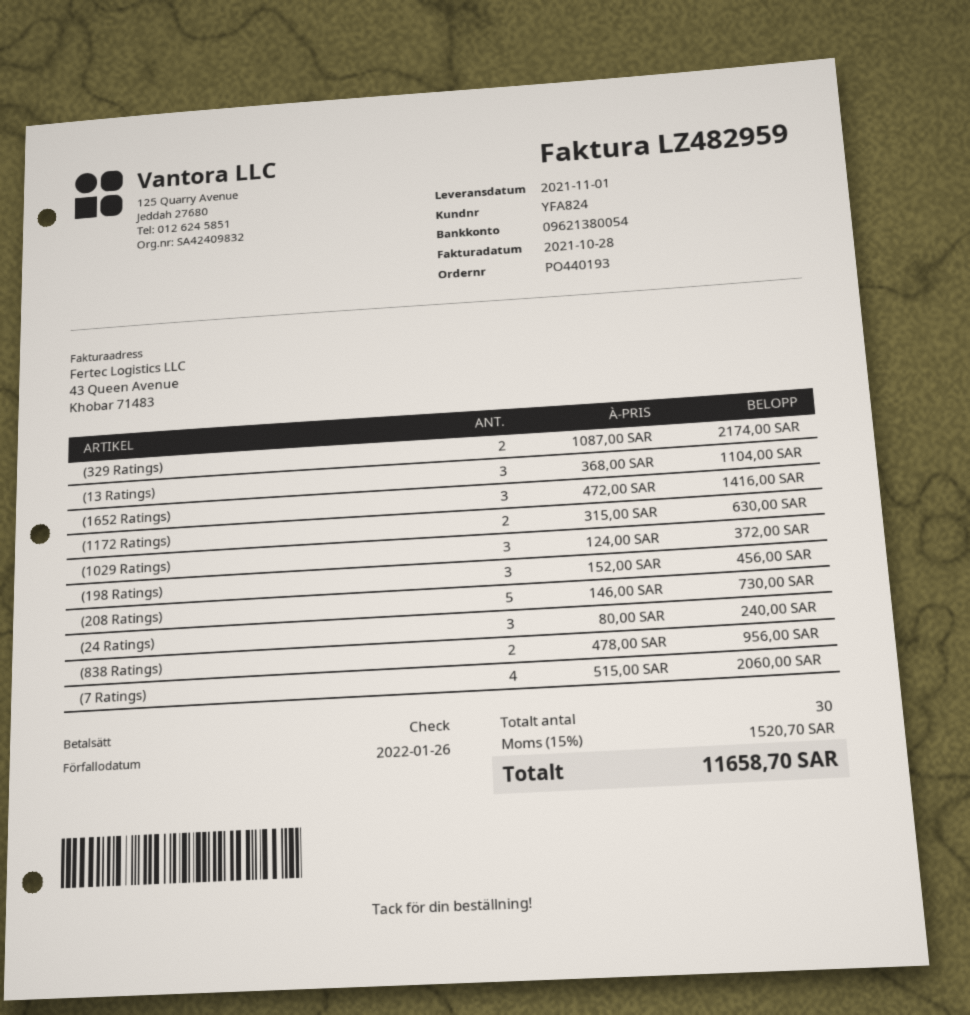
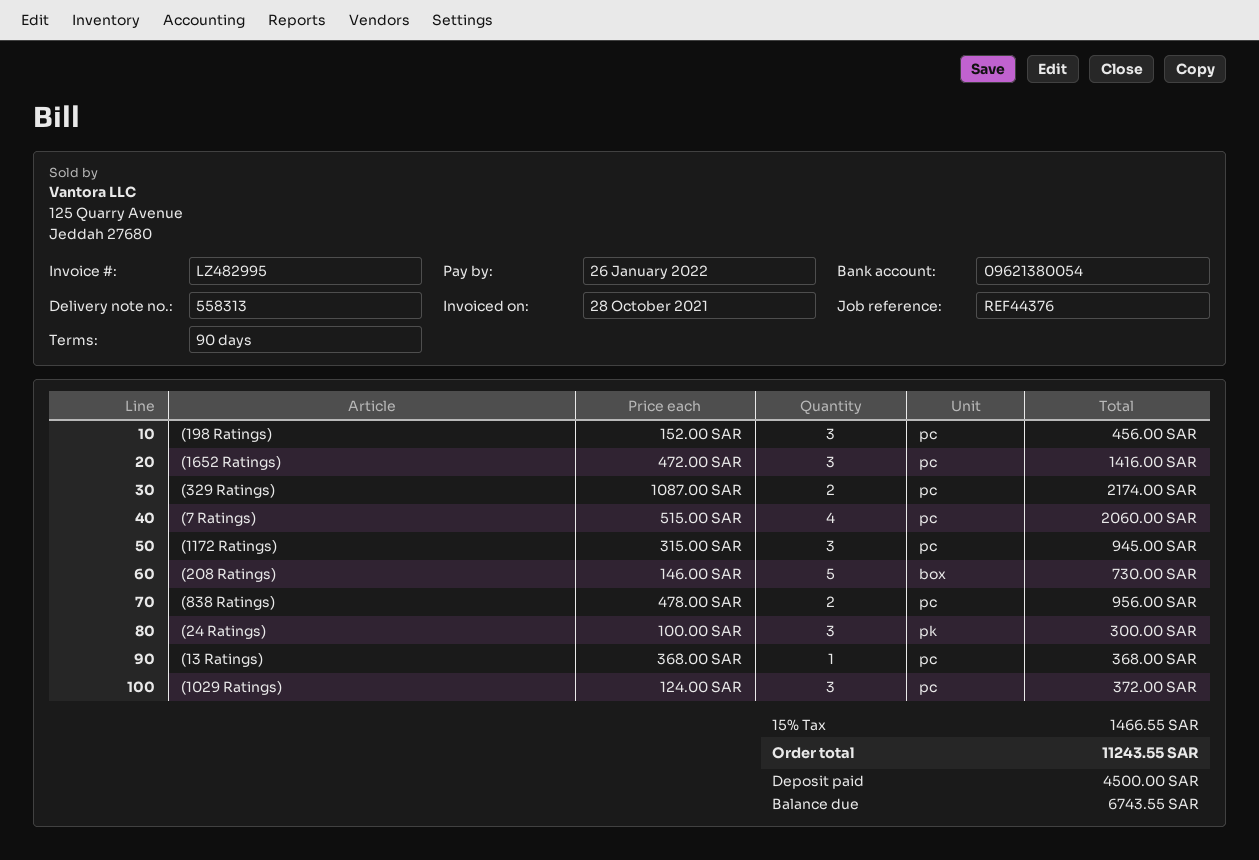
invoice number: LZ482959 -> LZ482995
(13 Ratings): 3 x 368.00 = 1104.00 -> 1 x 368.00 = 368.00
(1172 Ratings): 2 x 315.00 = 630.00 -> 3 x 315.00 = 945.00
(24 Ratings): 3 x 80.00 = 240.00 -> 3 x 100.00 = 300.00
tax: 15% = 1520.70 -> 15% = 1466.55
total: 11658.70 -> 11243.55

